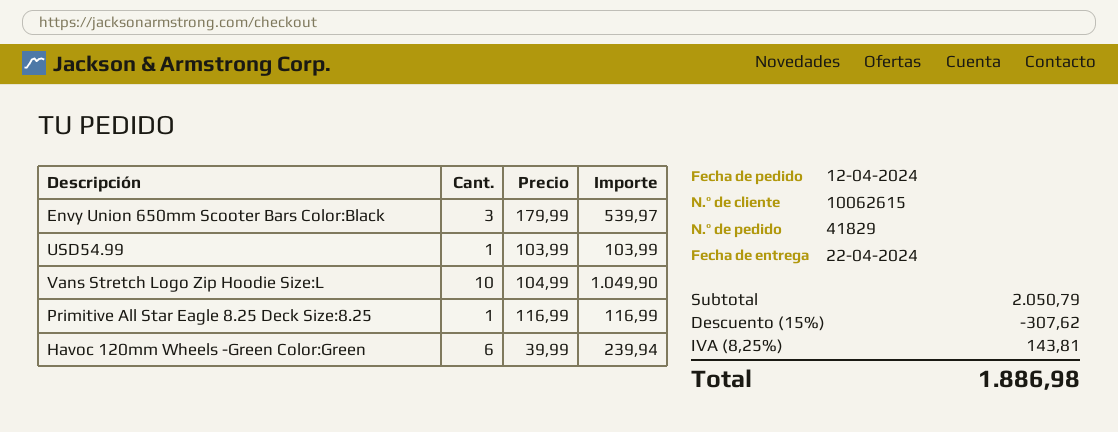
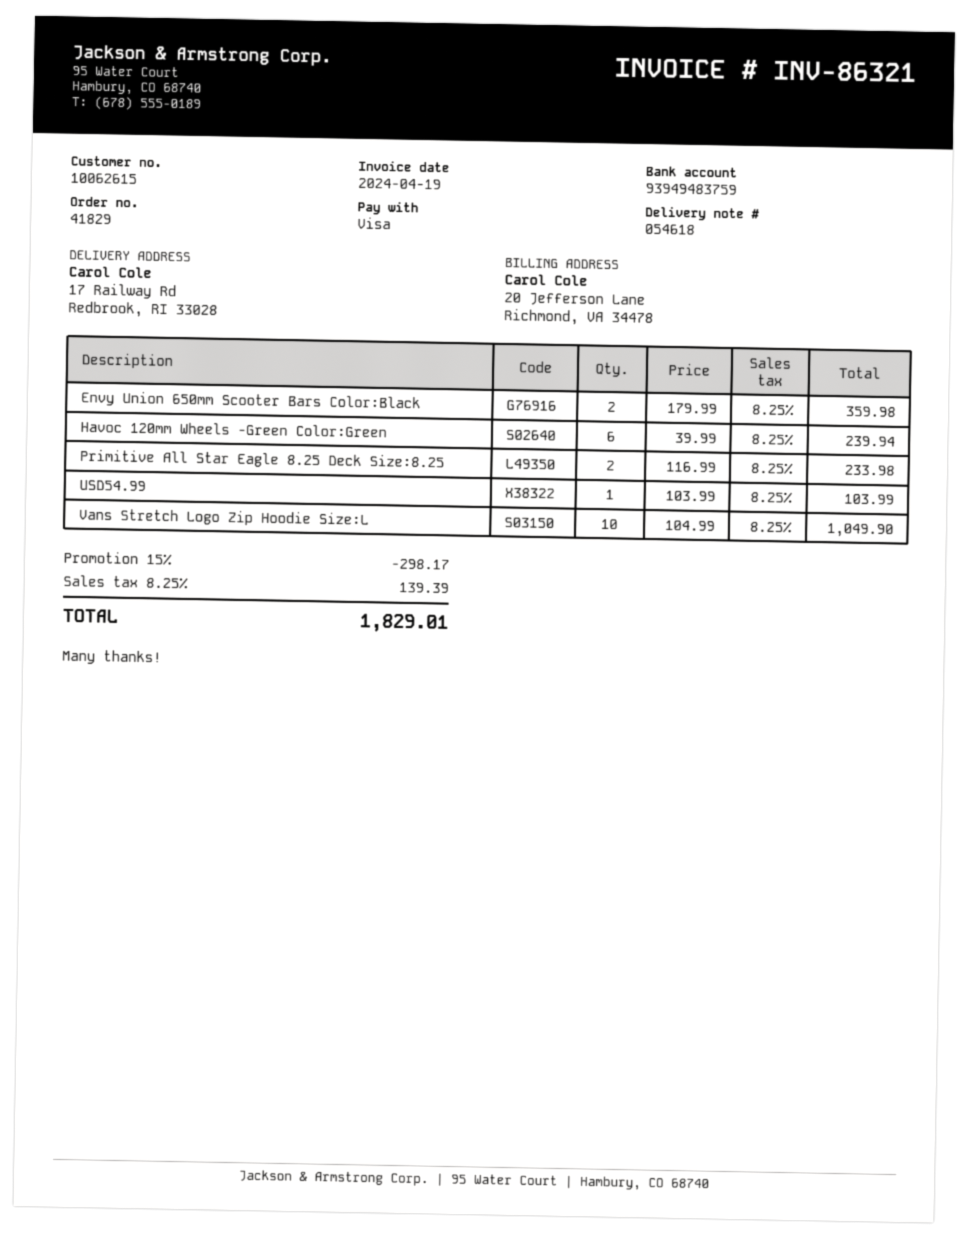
Envy Union 650mm Scooter Bars Color:Black: 3 x 179.99 = 539.97 -> 2 x 179.99 = 359.98
Primitive All Star Eagle 8.25 Deck Size:8.25: 1 x 116.99 = 116.99 -> 2 x 116.99 = 233.98
discount: 15% = 307.62 -> 15% = 298.17
tax: 8.25% = 143.81 -> 8.25% = 139.39
total: 1886.98 -> 1829.01

